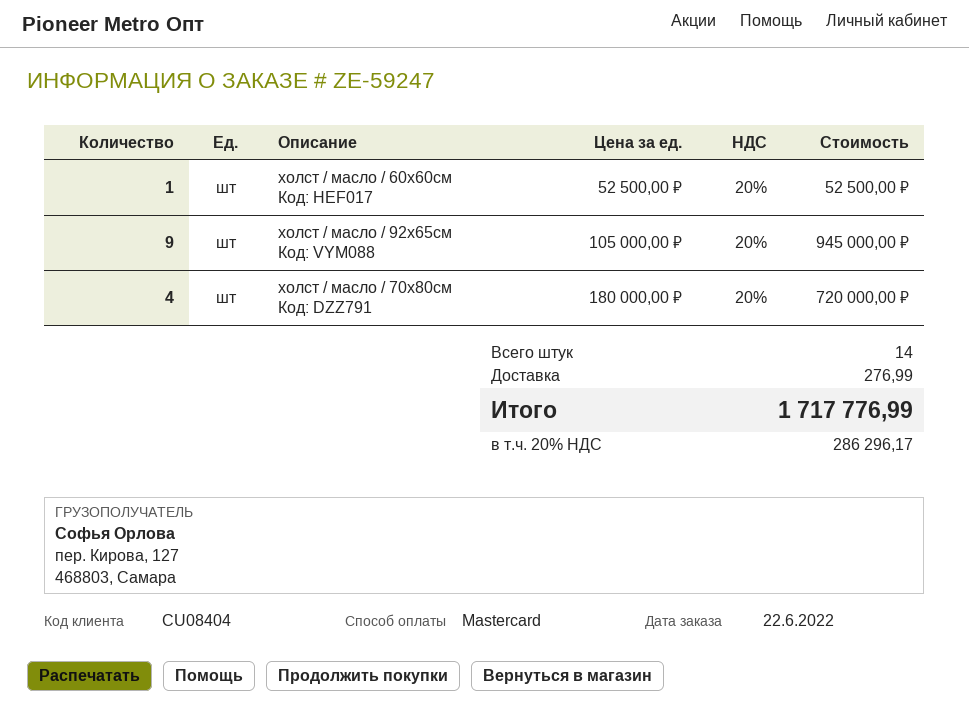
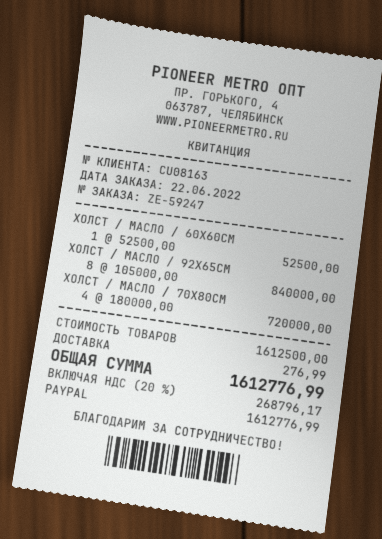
customer number: CU08404 -> CU08163
payment method: Mastercard -> PayPal
холст / масло / 92x65см: 9 x 105000.00 = 945000.00 -> 8 x 105000.00 = 840000.00
tax: 20% = 286296.17 -> 20% = 268796.17
total: 1717776.99 -> 1612776.99

